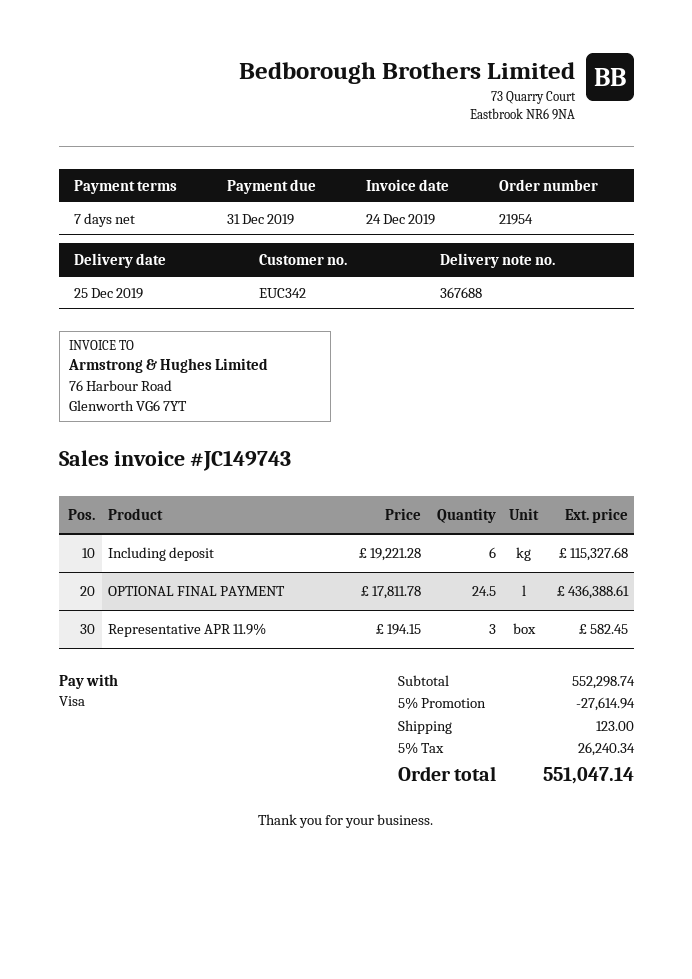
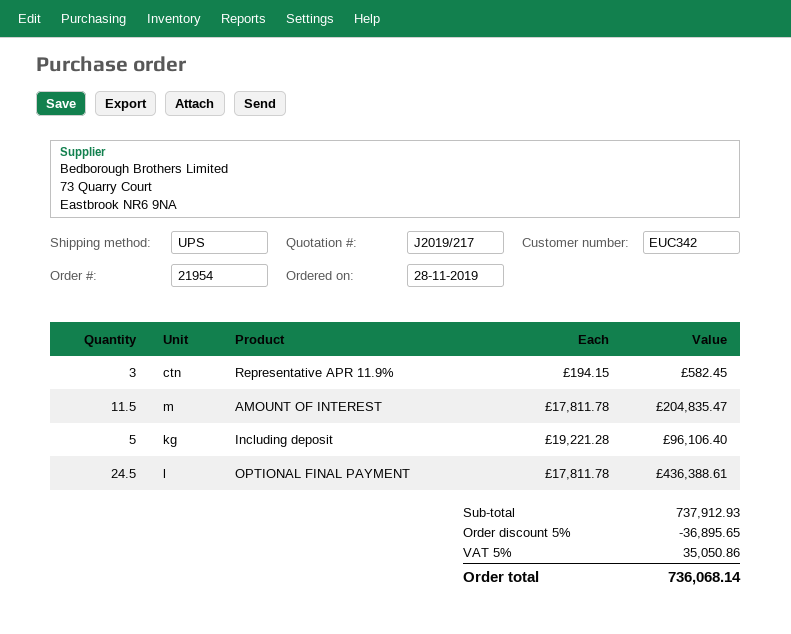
Including deposit: 6 x 19221.28 = 115327.68 -> 5 x 19221.28 = 96106.40
AMOUNT OF INTEREST: none -> 11.5 x 17811.78 = 204835.47
subtotal: 552298.74 -> 737912.93
discount: 5% = 27614.94 -> 5% = 36895.65
shipping: 123.00 -> none
tax: 5% = 26240.34 -> 5% = 35050.86
total: 551047.14 -> 736068.14

